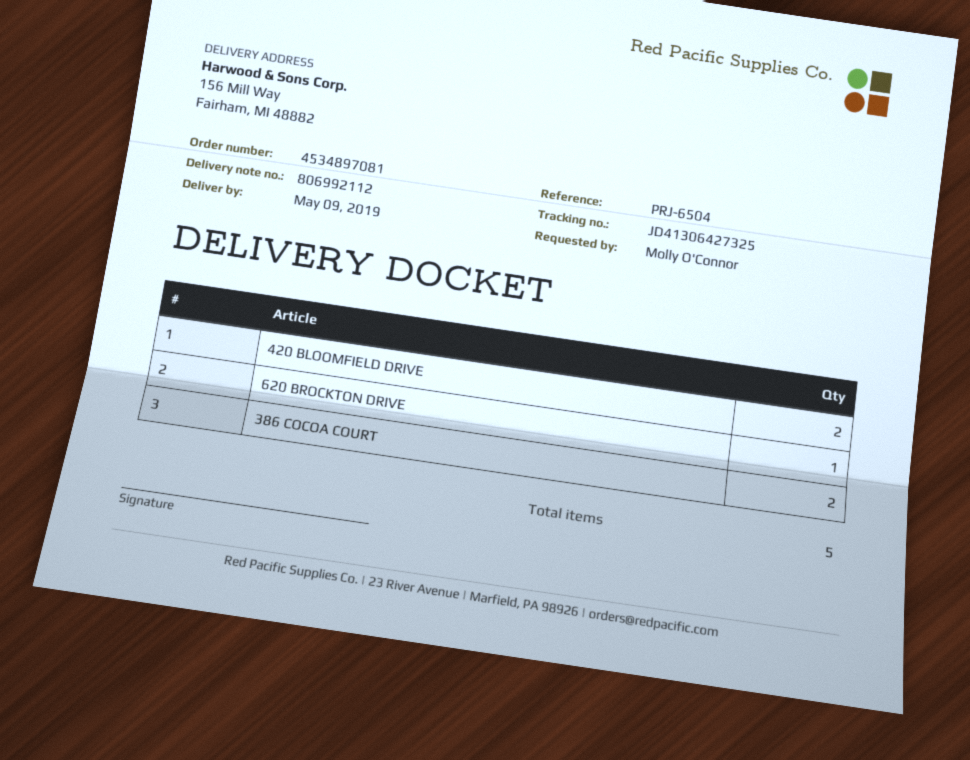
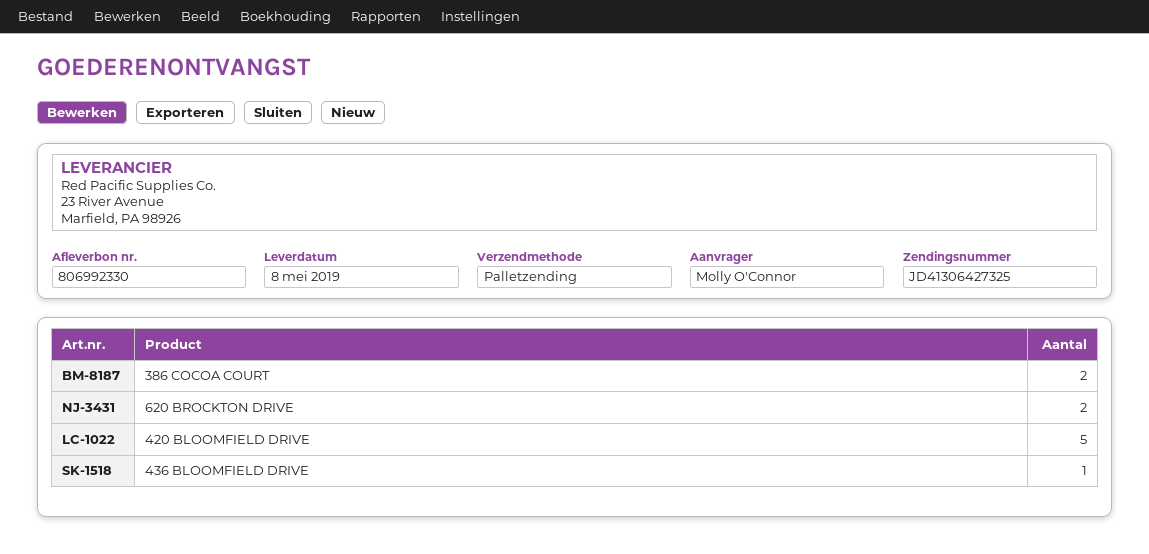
delivery note number: 806992112 -> 806992330
delivery date: 2019-05-09 -> 2019-05-08
420 BLOOMFIELD DRIVE: 2 -> 5
620 BROCKTON DRIVE: 1 -> 2
436 BLOOMFIELD DRIVE: none -> 1

